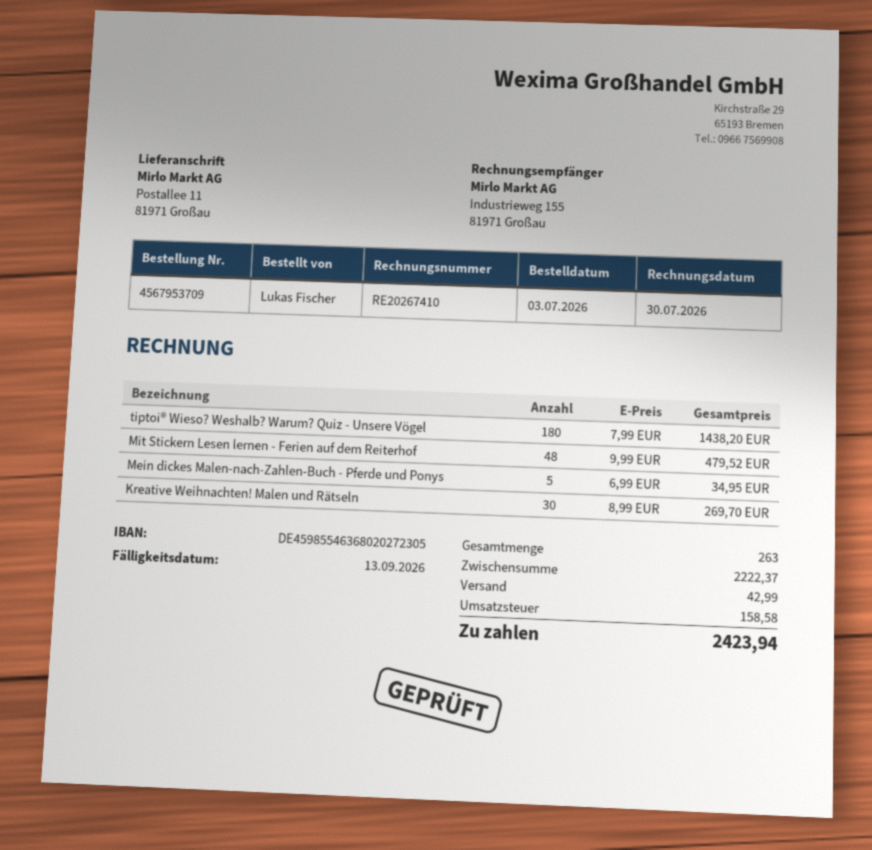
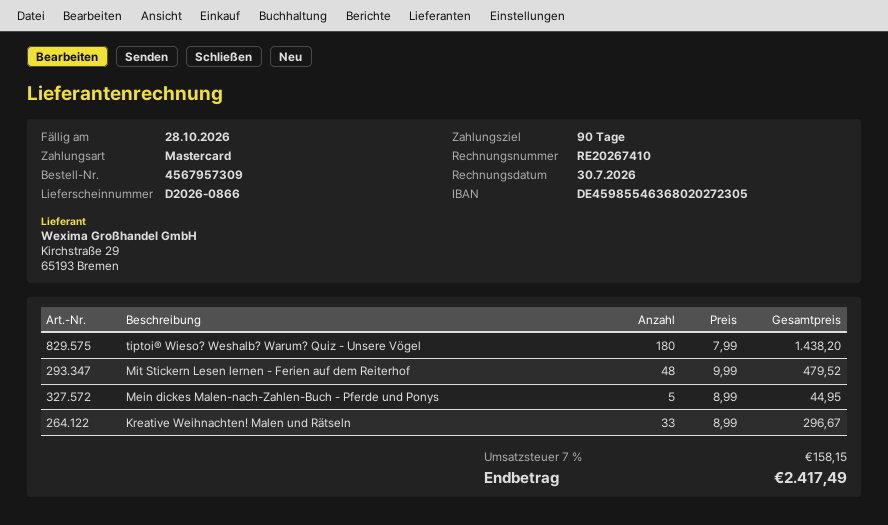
order number: 4567953709 -> 4567957309
due date: 2026-09-13 -> 2026-10-28
Mein dickes Malen-nach-Zahlen-Buch - Pferde und Ponys: 5 x 6.99 = 34.95 -> 5 x 8.99 = 44.95
Kreative Weihnachten! Malen und Rätseln: 30 x 8.99 = 269.70 -> 33 x 8.99 = 296.67
shipping: 42.99 -> none
tax: 158.58 -> 158.15
total: 2423.94 -> 2417.49

